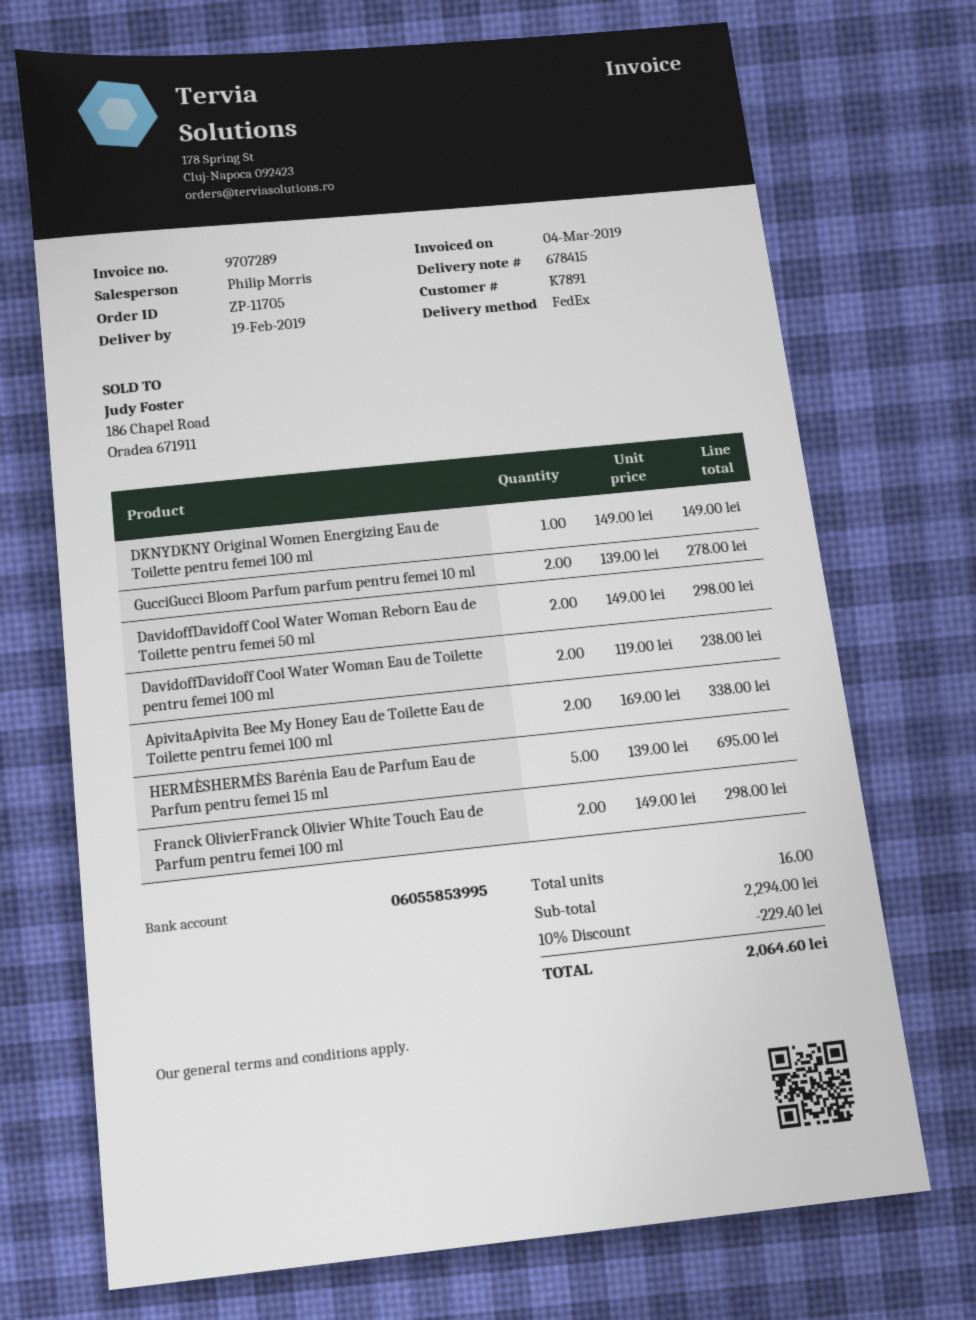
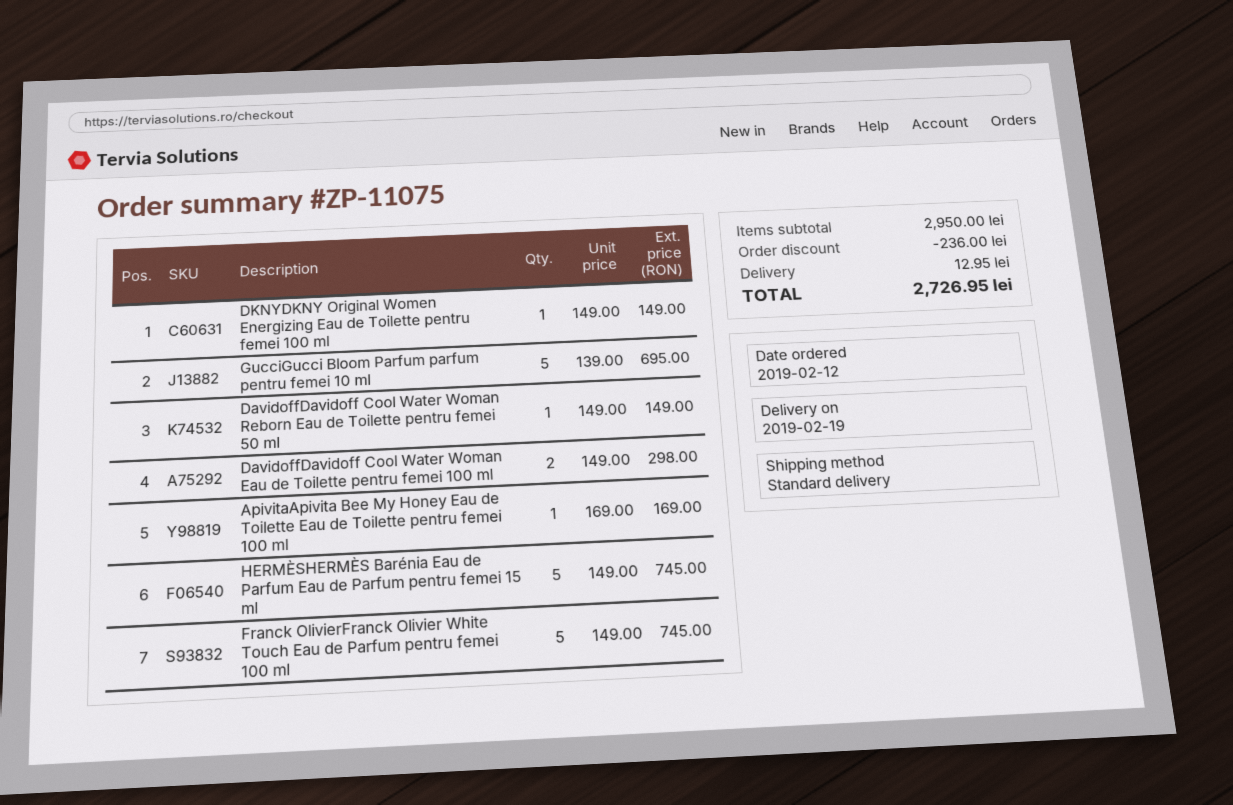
order number: ZP-11705 -> ZP-11075
shipping method: FedEx -> standard
GucciGucci Bloom Parfum parfum pentru femei 10 ml: 2 x 139.00 = 278.00 -> 5 x 139.00 = 695.00
DavidoffDavidoff Cool Water Woman Reborn Eau de Toilette pentru femei 50 ml: 2 x 149.00 = 298.00 -> 1 x 149.00 = 149.00
DavidoffDavidoff Cool Water Woman Eau de Toilette pentru femei 100 ml: 2 x 119.00 = 238.00 -> 2 x 149.00 = 298.00
ApivitaApivita Bee My Honey Eau de Toilette Eau de Toilette pentru femei 100 ml: 2 x 169.00 = 338.00 -> 1 x 169.00 = 169.00
HERMÈSHERMÈS Barénia Eau de Parfum Eau de Parfum pentru femei 15 ml: 5 x 139.00 = 695.00 -> 5 x 149.00 = 745.00
Franck OlivierFranck Olivier White Touch Eau de Parfum pentru femei 100 ml: 2 x 149.00 = 298.00 -> 5 x 149.00 = 745.00
subtotal: 2294.00 -> 2950.00
discount: 229.40 -> 236.00
shipping: none -> 12.95
total: 2064.60 -> 2726.95

